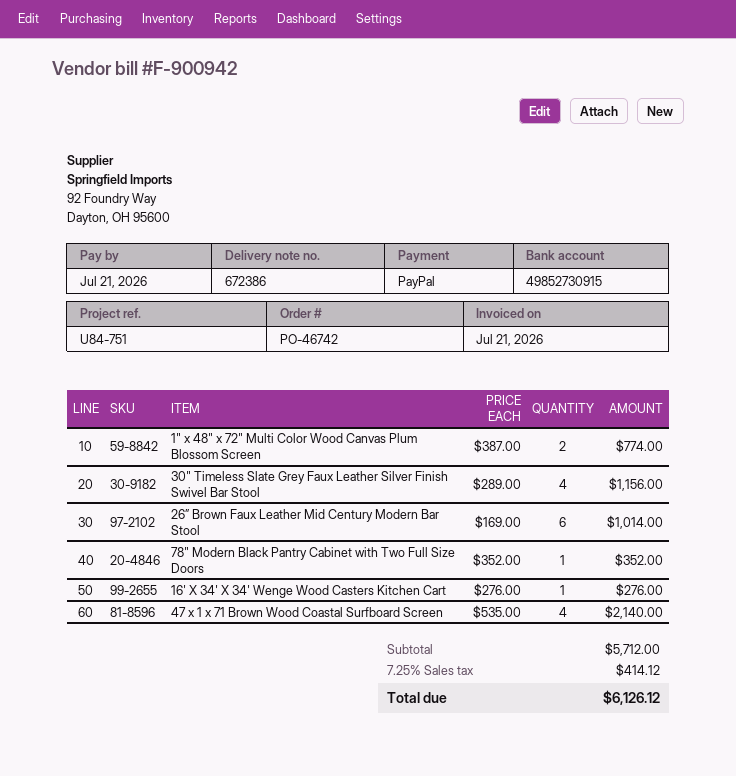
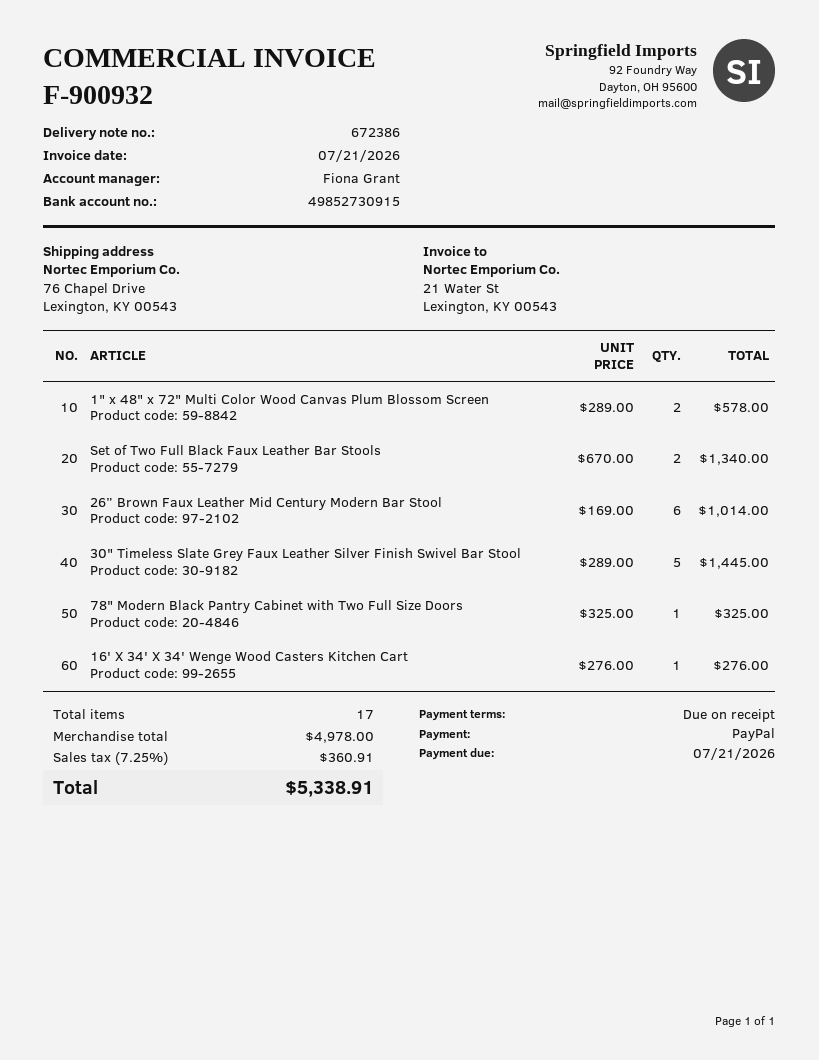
invoice number: F-900942 -> F-900932
1" x 48" x 72" Multi Color Wood Canvas Plum Blossom Screen: 2 x 387.00 = 774.00 -> 2 x 289.00 = 578.00
30" Timeless Slate Grey Faux Leather Silver Finish Swivel Bar Stool: 4 x 289.00 = 1156.00 -> 5 x 289.00 = 1445.00
78" Modern Black Pantry Cabinet with Two Full Size Doors: 1 x 352.00 = 352.00 -> 1 x 325.00 = 325.00
47 x 1 x 71 Brown Wood Coastal Surfboard Screen: 4 x 535.00 = 2140.00 -> none
Set of Two Full Black Faux Leather Bar Stools: none -> 2 x 670.00 = 1340.00
subtotal: 5712.00 -> 4978.00
tax: 7.25% = 414.12 -> 7.25% = 360.91
total: 6126.12 -> 5338.91

